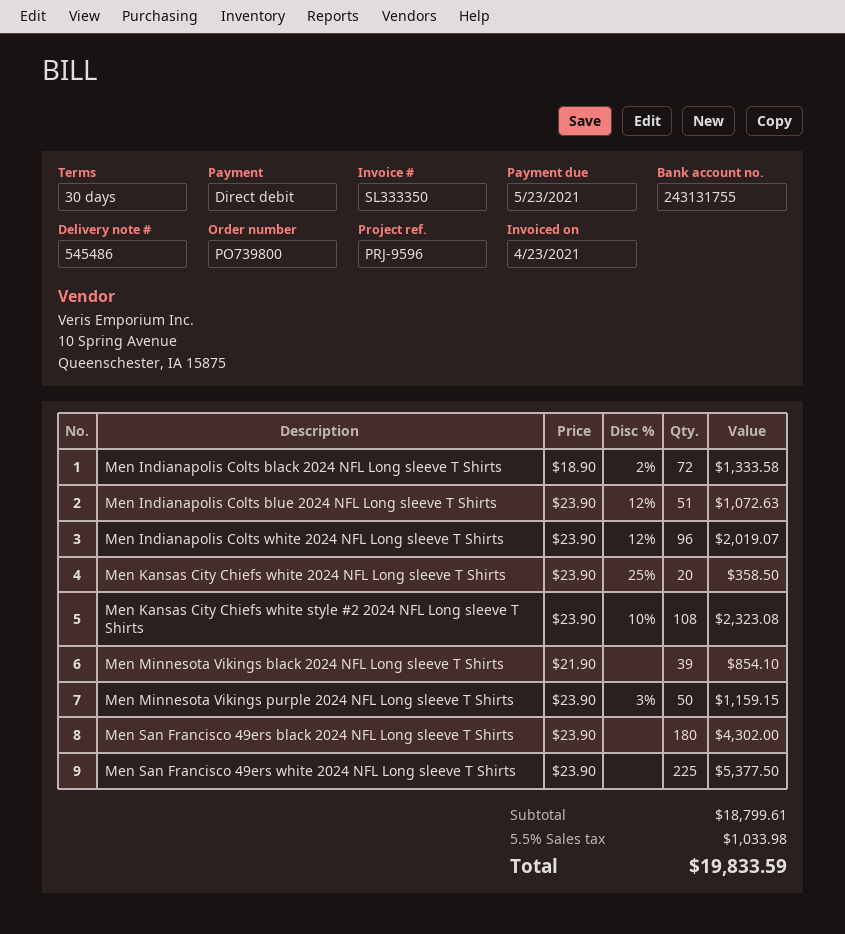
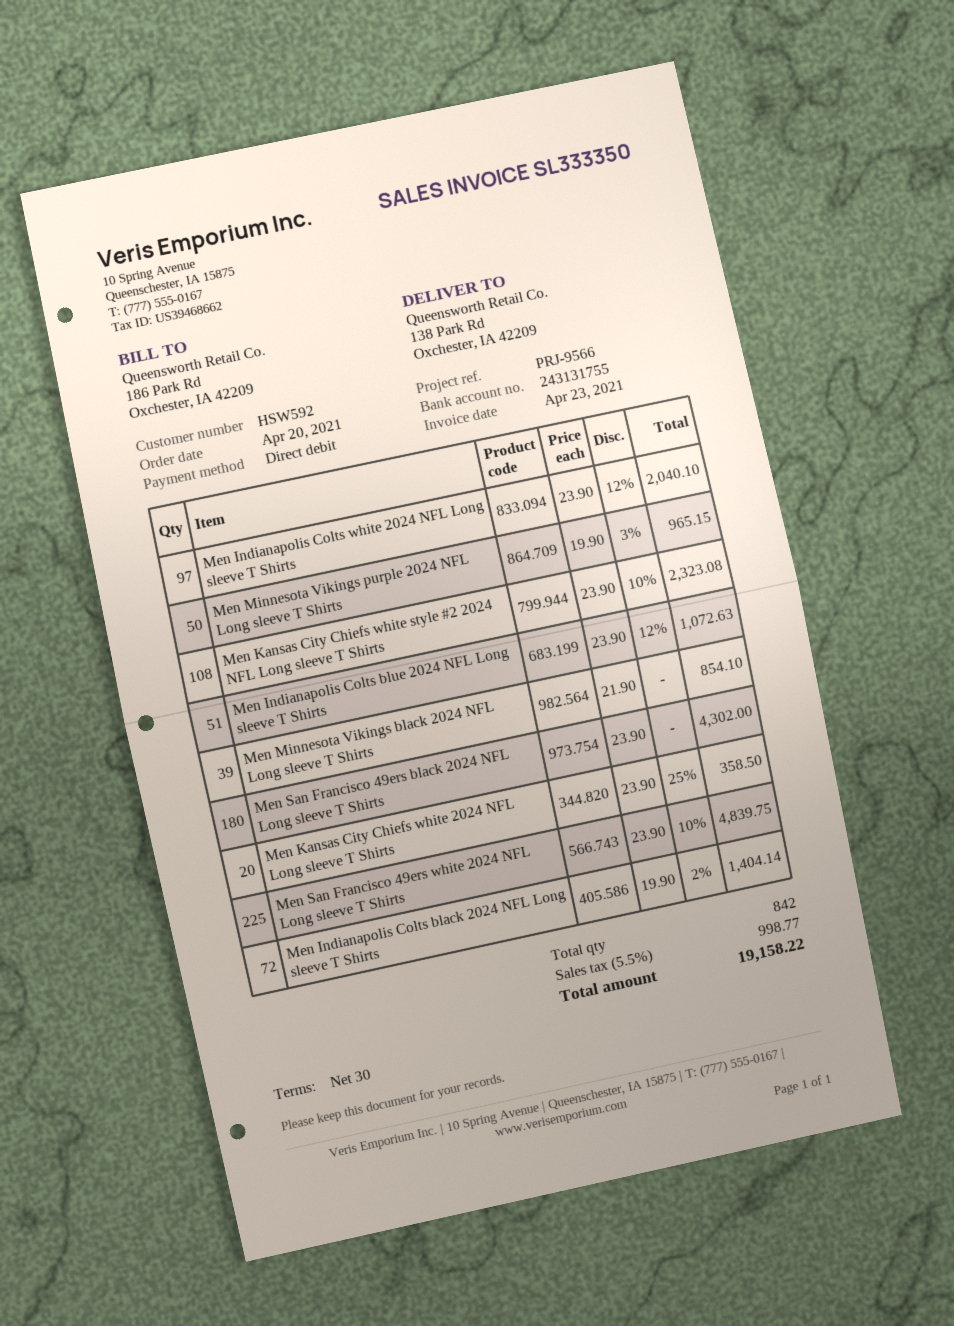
reference: PRJ-9596 -> PRJ-9566
Men Indianapolis Colts black 2024 NFL Long sleeve T Shirts: 72 x 18.90 - 2% = 1333.58 -> 72 x 19.90 - 2% = 1404.14
Men Indianapolis Colts white 2024 NFL Long sleeve T Shirts: 96 x 23.90 - 12% = 2019.07 -> 97 x 23.90 - 12% = 2040.10
Men Minnesota Vikings purple 2024 NFL Long sleeve T Shirts: 50 x 23.90 - 3% = 1159.15 -> 50 x 19.90 - 3% = 965.15
Men San Francisco 49ers white 2024 NFL Long sleeve T Shirts: 225 x 23.90 = 5377.50 -> 225 x 23.90 - 10% = 4839.75
tax: 5.5% = 1033.98 -> 5.5% = 998.77
total: 19833.59 -> 19158.22

